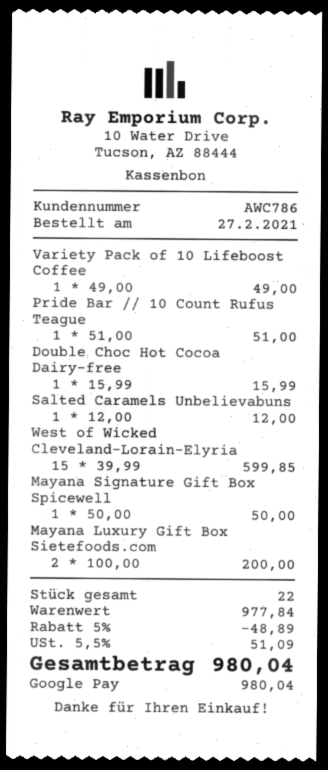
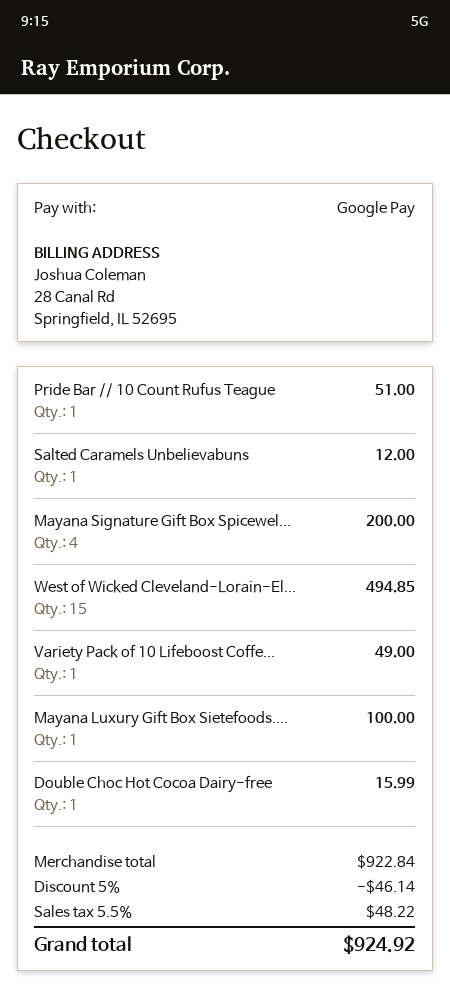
West of Wicked Cleveland-Lorain-Elyria: 15 for 599.85 -> 15 for 494.85
Mayana Signature Gift Box Spicewell: 1 for 50.00 -> 4 for 200.00
Mayana Luxury Gift Box Sietefoods.com: 2 for 200.00 -> 1 for 100.00
subtotal: 977.84 -> 922.84
discount: 5% = 48.89 -> 5% = 46.14
tax: 5.5% = 51.09 -> 5.5% = 48.22
total: 980.04 -> 924.92

